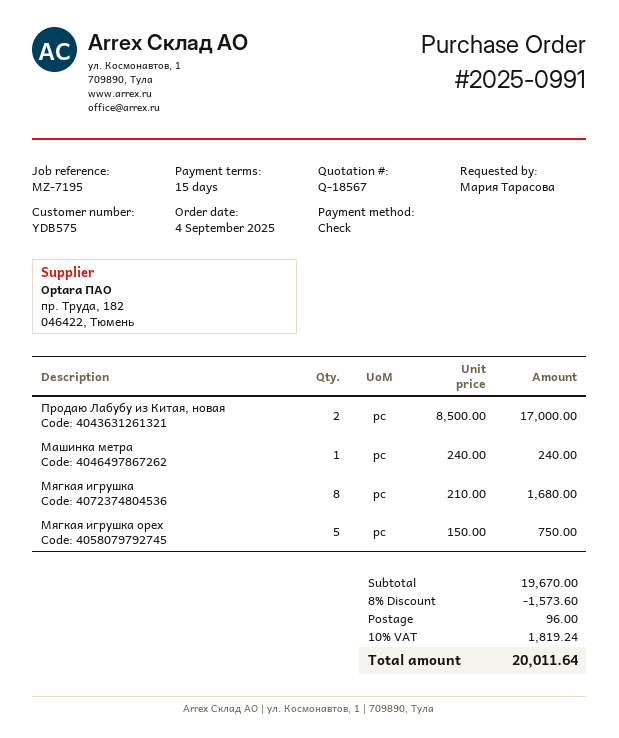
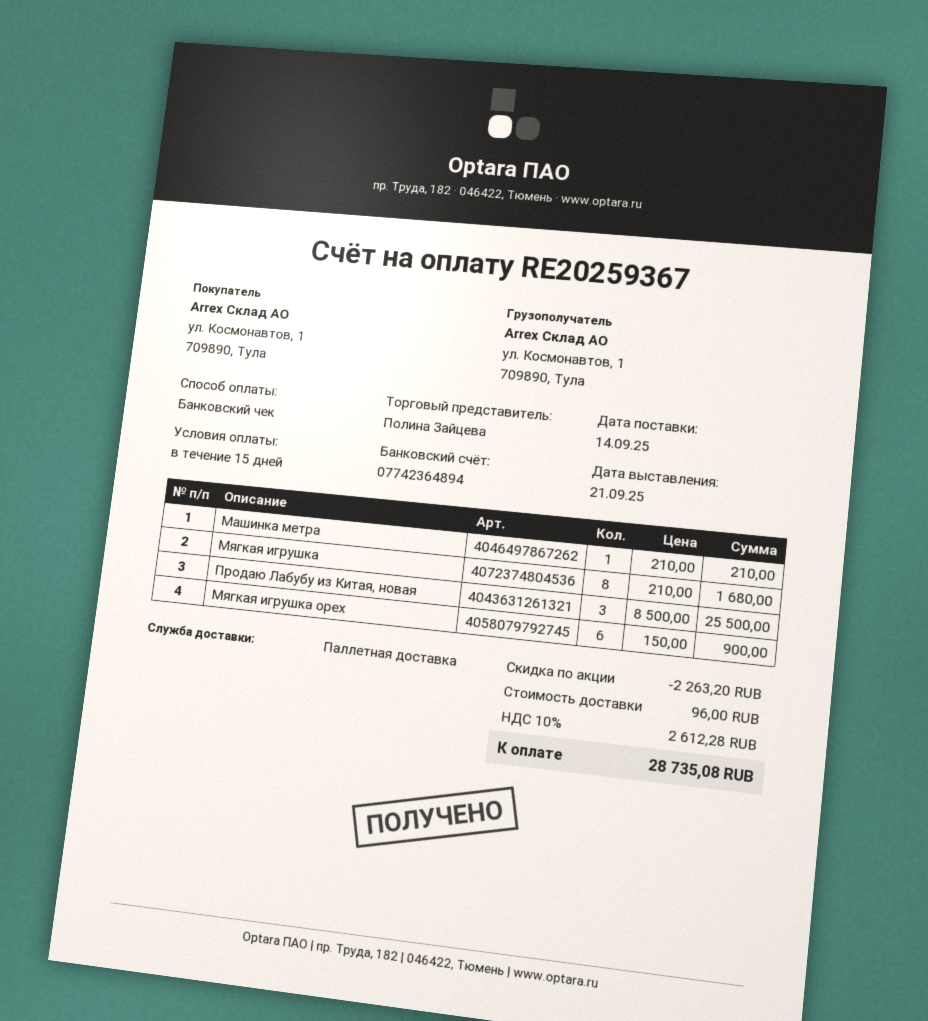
Продаю Лабубу из Китая, новая: 2 x 8500.00 = 17000.00 -> 3 x 8500.00 = 25500.00
Машинка метра: 1 x 240.00 = 240.00 -> 1 x 210.00 = 210.00
Мягкая игрушка орех: 5 x 150.00 = 750.00 -> 6 x 150.00 = 900.00
discount: 1573.60 -> 2263.20
tax: 10% = 1819.24 -> 10% = 2612.28
total: 20011.64 -> 28735.08

